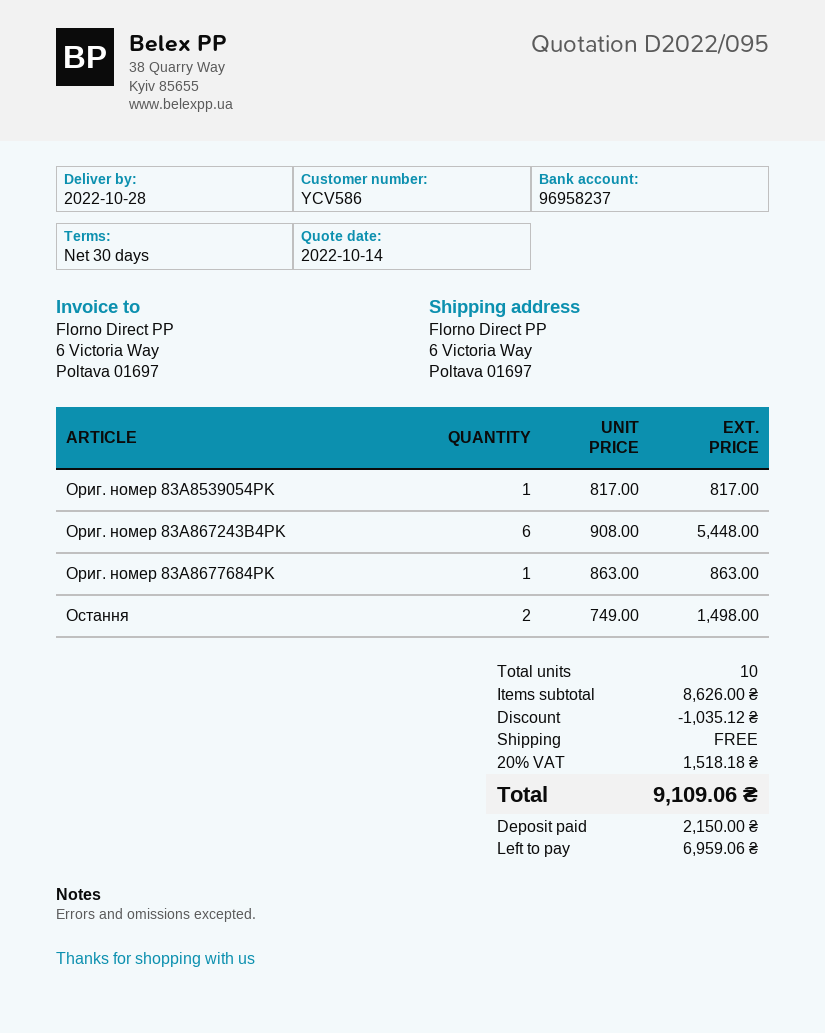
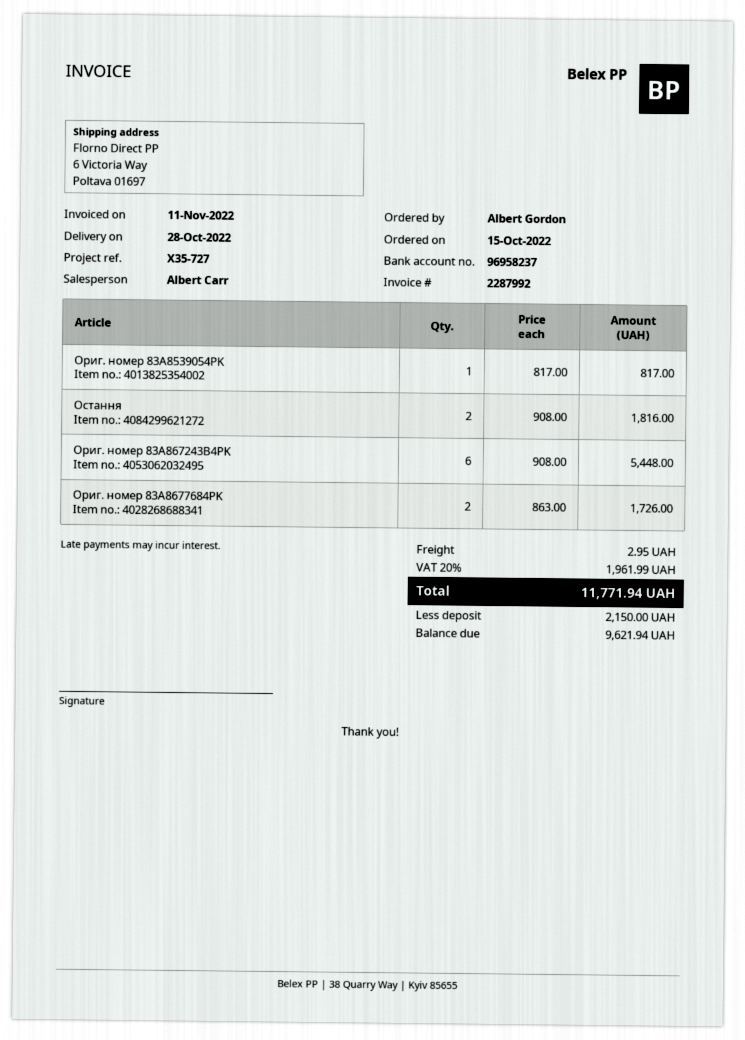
Ориг. номер 83A8677684PK: 1 x 863.00 = 863.00 -> 2 x 863.00 = 1726.00
Остання: 2 x 749.00 = 1498.00 -> 2 x 908.00 = 1816.00
discount: 1035.12 -> none
shipping: 0.00 -> 2.95
tax: 20% = 1518.18 -> 20% = 1961.99
total: 9109.06 -> 11771.94
balance: 6959.06 -> 9621.94

